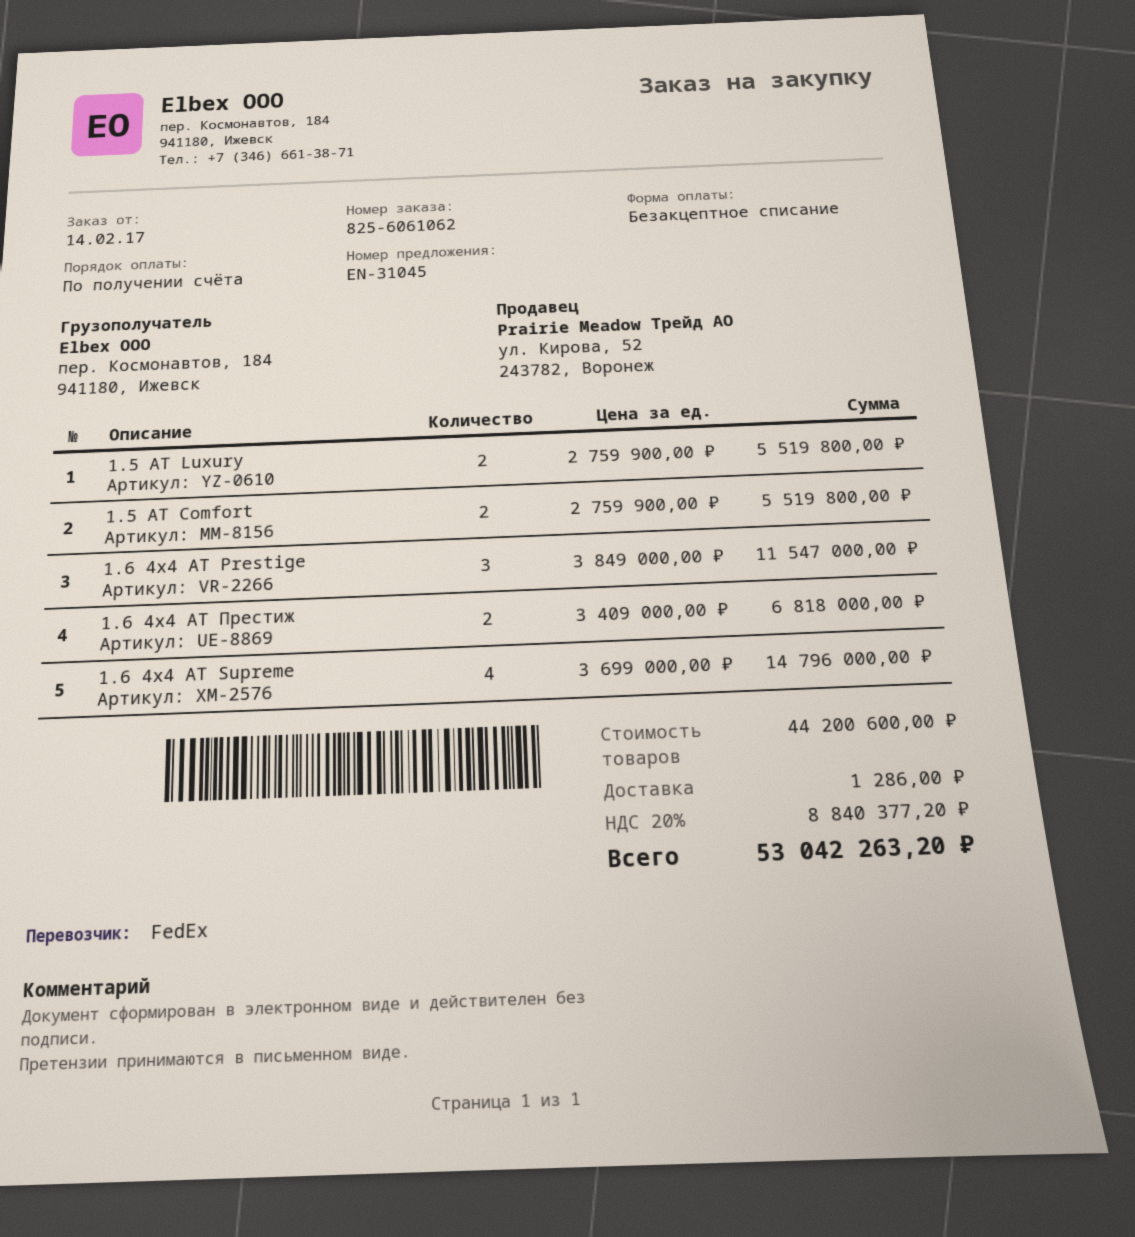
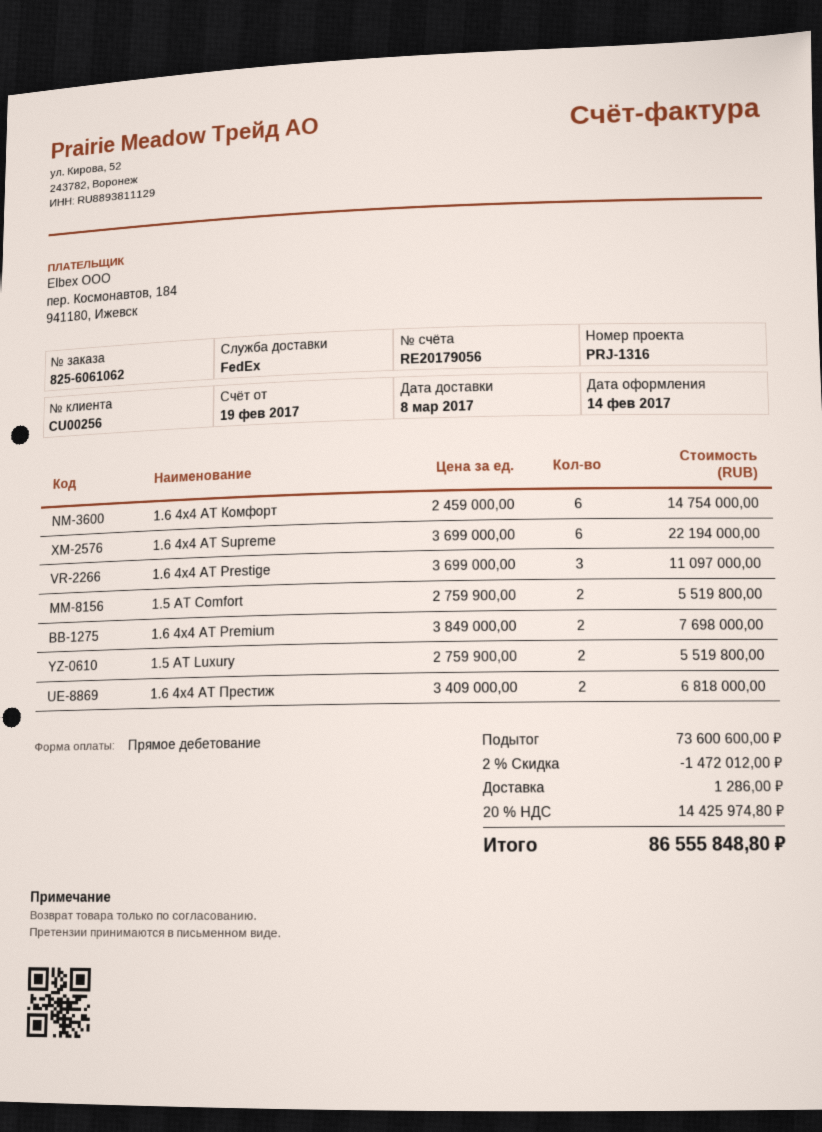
1.6 4x4 AT Prestige: 3 x 3849000.00 = 11547000.00 -> 3 x 3699000.00 = 11097000.00
1.6 4x4 AT Supreme: 4 x 3699000.00 = 14796000.00 -> 6 x 3699000.00 = 22194000.00
1.6 4x4 AT Комфорт: none -> 6 x 2459000.00 = 14754000.00
1.6 4x4 AT Premium: none -> 2 x 3849000.00 = 7698000.00
subtotal: 44200600.00 -> 73600600.00
discount: none -> 2% = 1472012.00
tax: 20% = 8840377.20 -> 20% = 14425974.80
total: 53042263.20 -> 86555848.80

